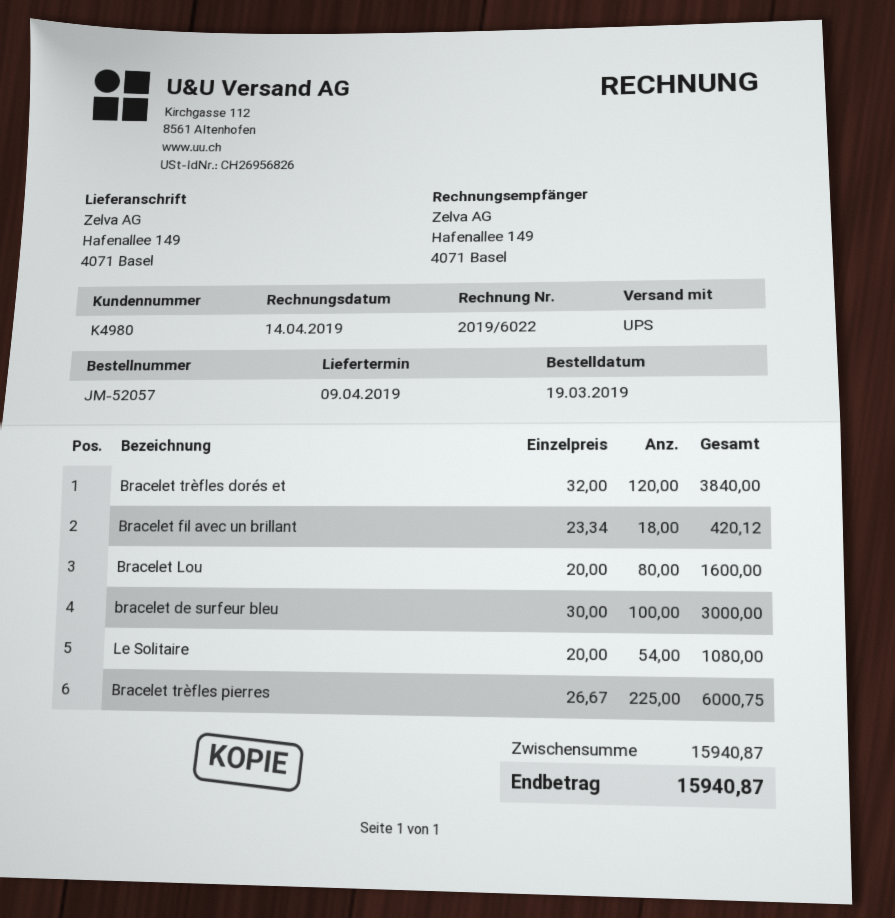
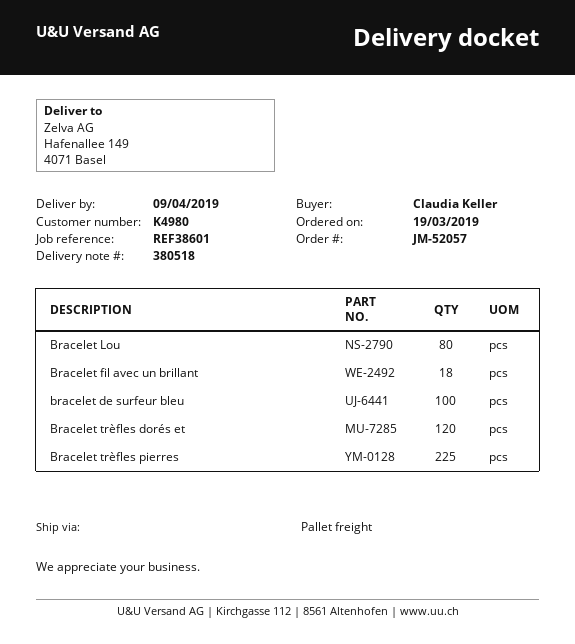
shipping method: UPS -> pallet freight
Le Solitaire: 54 -> none

